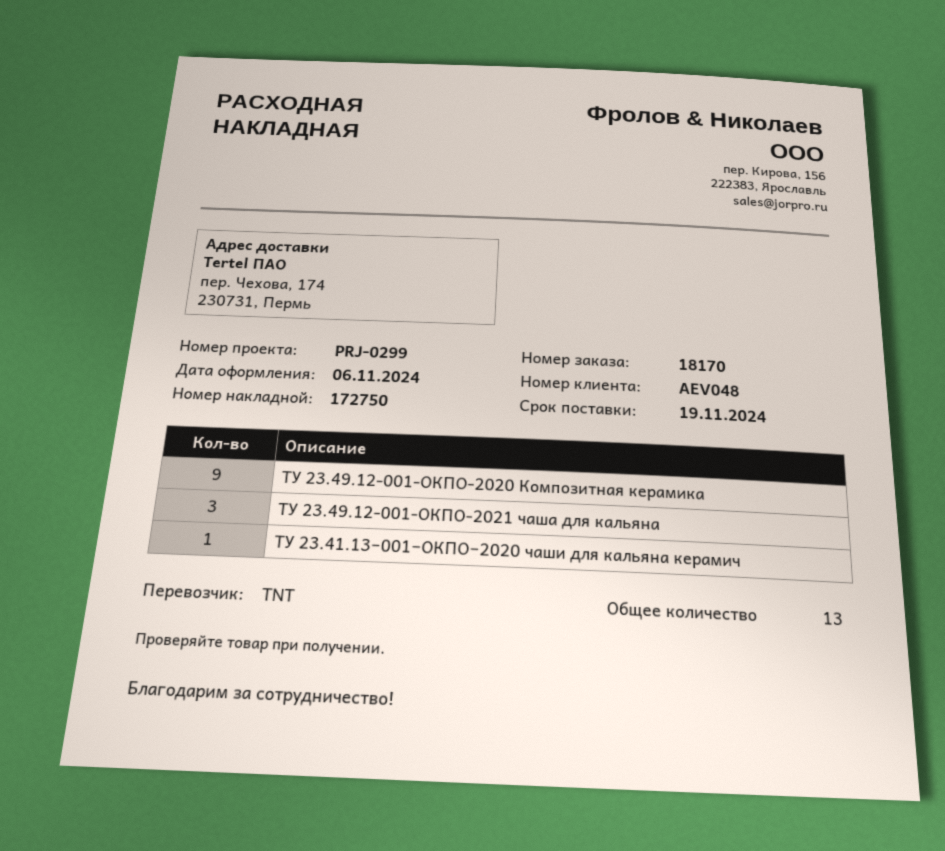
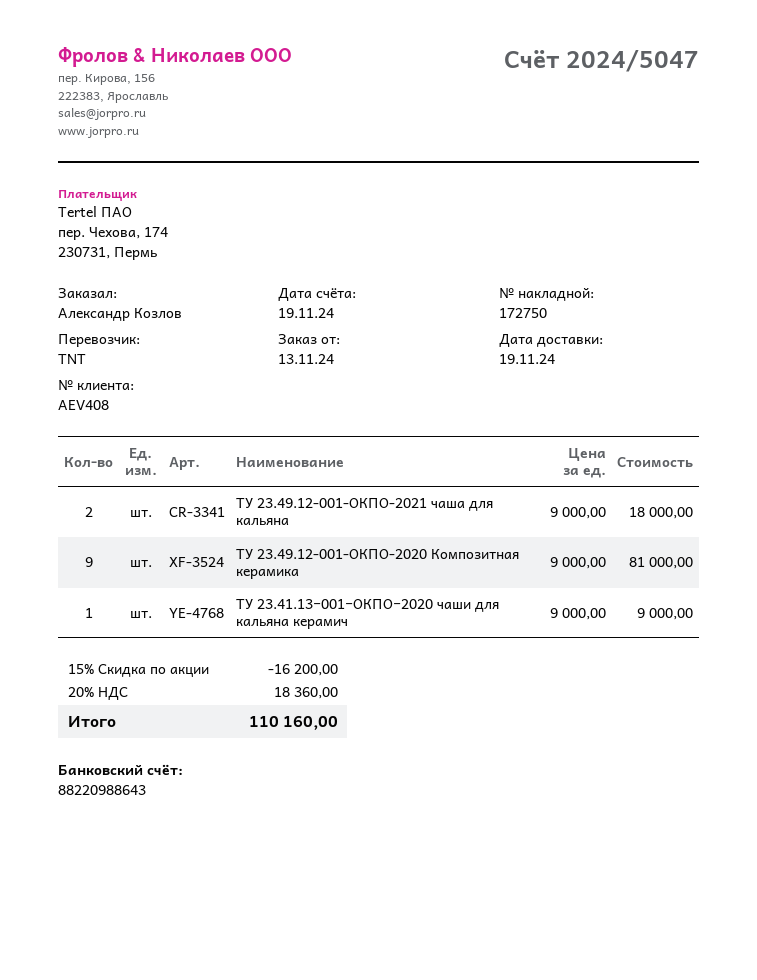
order date: 2024-11-06 -> 2024-11-13
customer number: AEV048 -> AEV408
ТУ 23.49.12-001-ОКПО-2021 чаша для кальяна: 3 -> 2

